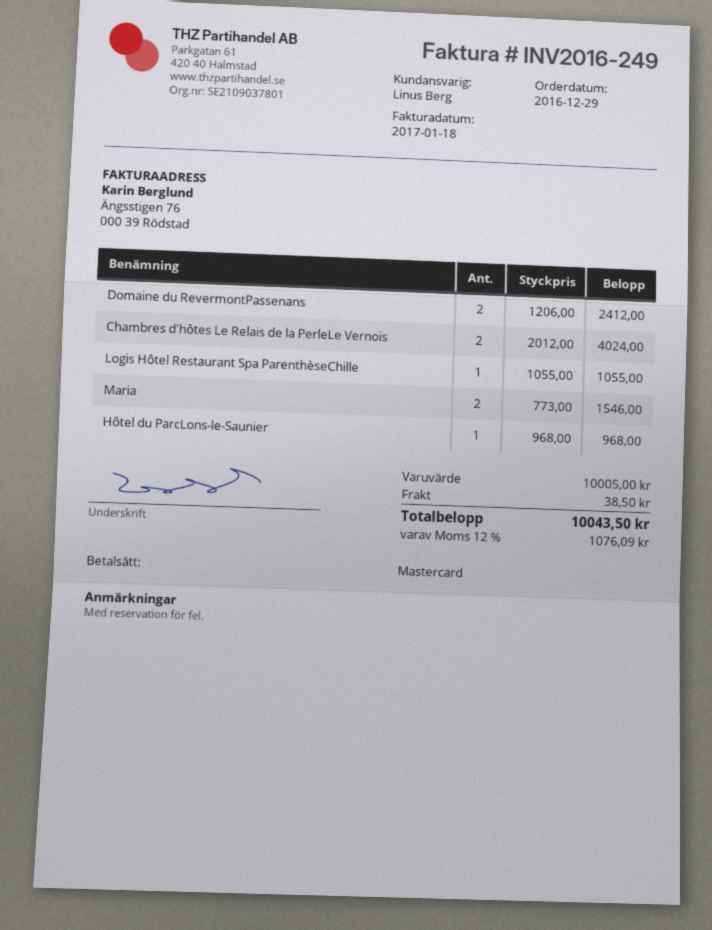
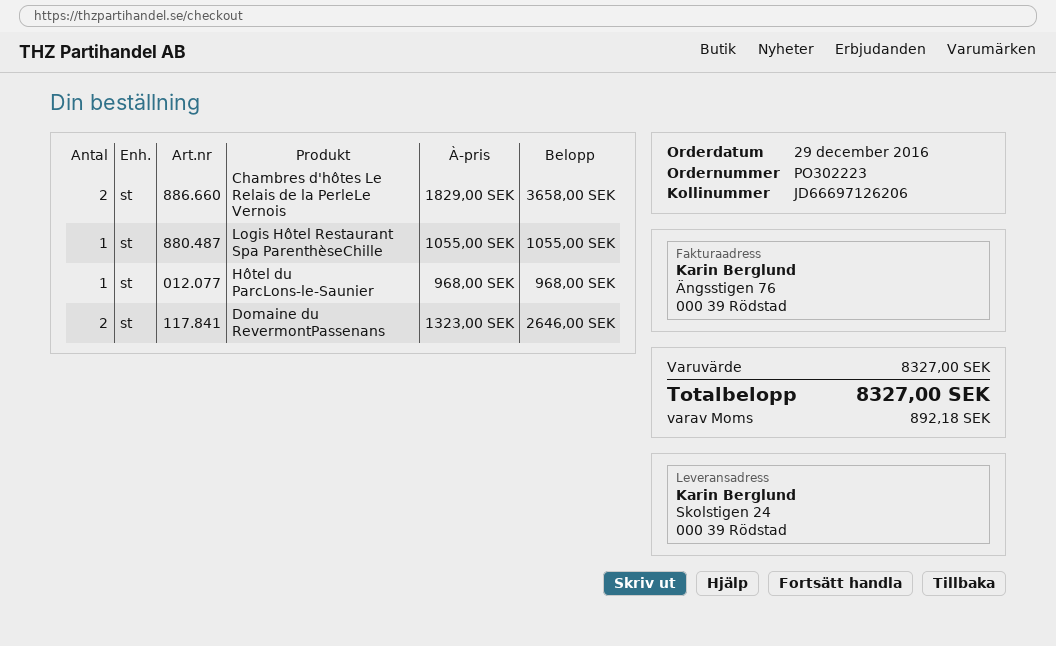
Domaine du RevermontPassenans: 2 x 1206.00 = 2412.00 -> 2 x 1323.00 = 2646.00
Chambres d'hôtes Le Relais de la PerleLe Vernois: 2 x 2012.00 = 4024.00 -> 2 x 1829.00 = 3658.00
Maria: 2 x 773.00 = 1546.00 -> none
subtotal: 10005.00 -> 8327.00
shipping: 38.50 -> none
tax: 1076.09 -> 892.18
total: 10043.50 -> 8327.00

